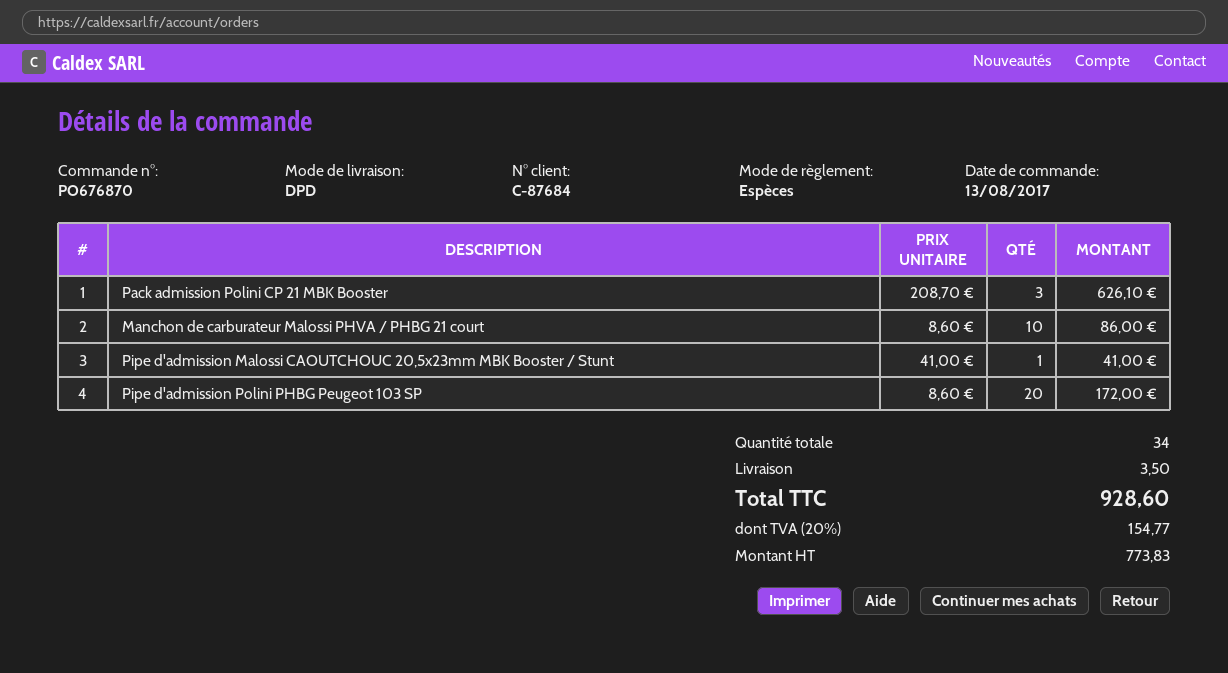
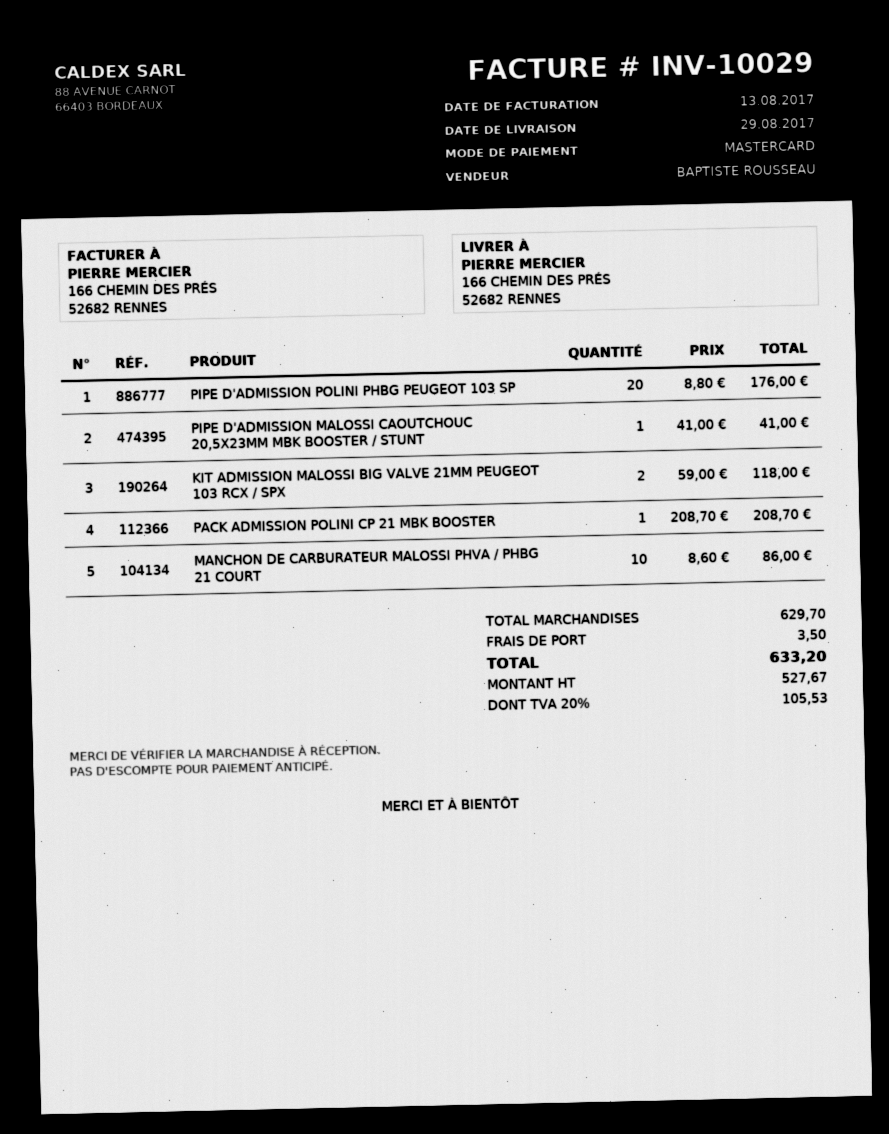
payment method: cash -> Mastercard
Pack admission Polini CP 21 MBK Booster: 3 x 208.70 = 626.10 -> 1 x 208.70 = 208.70
Pipe d'admission Polini PHBG Peugeot 103 SP: 20 x 8.60 = 172.00 -> 20 x 8.80 = 176.00
KIT ADMISSION MALOSSI BIG VALVE 21MM PEUGEOT 103 RCX / SPX: none -> 2 x 59.00 = 118.00
net: 773.83 -> 527.67
tax: 20% = 154.77 -> 20% = 105.53
total: 928.60 -> 633.20

